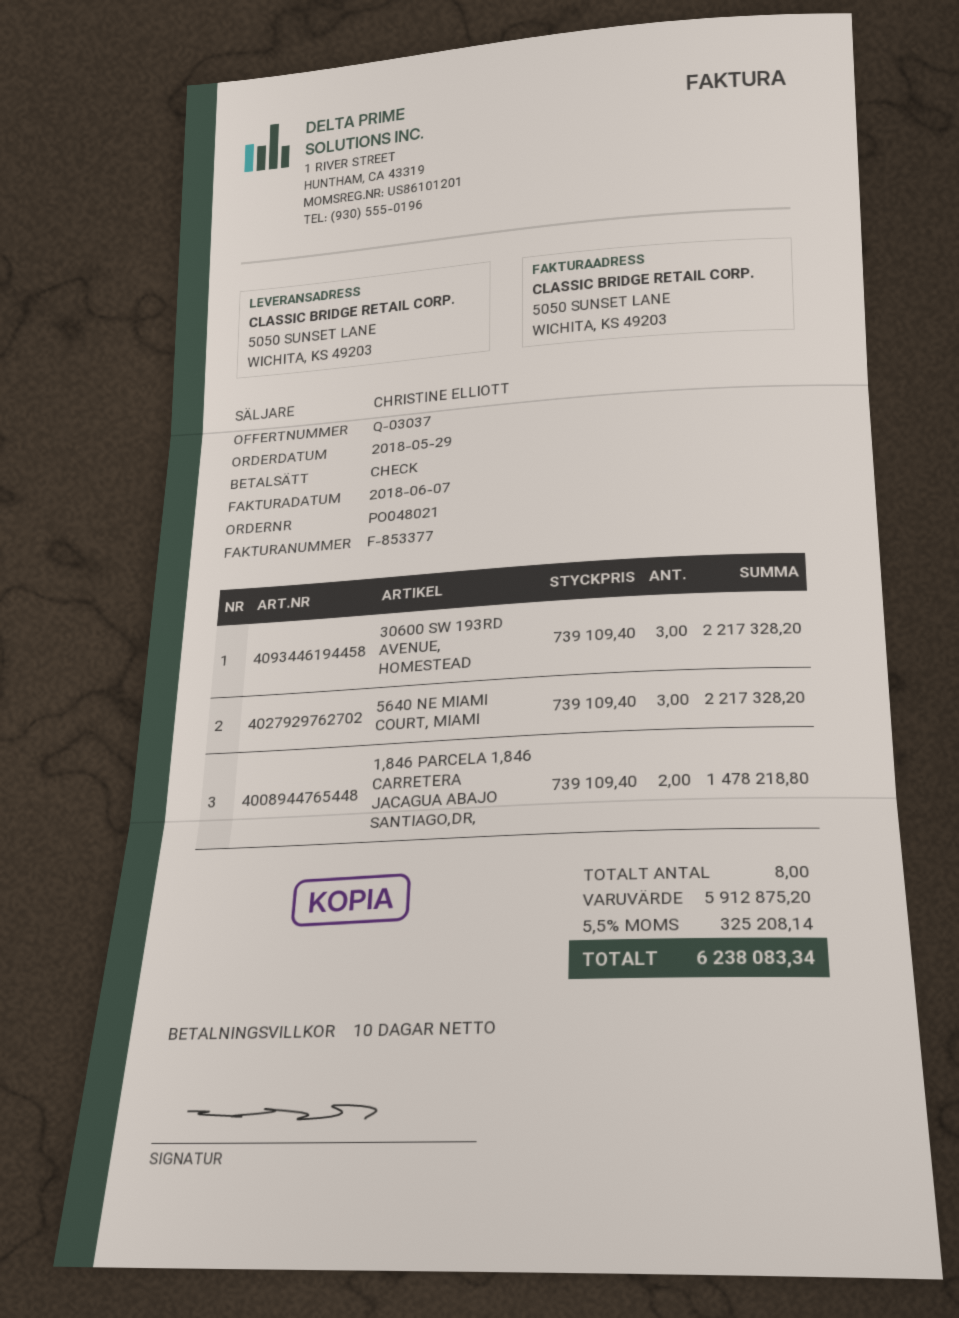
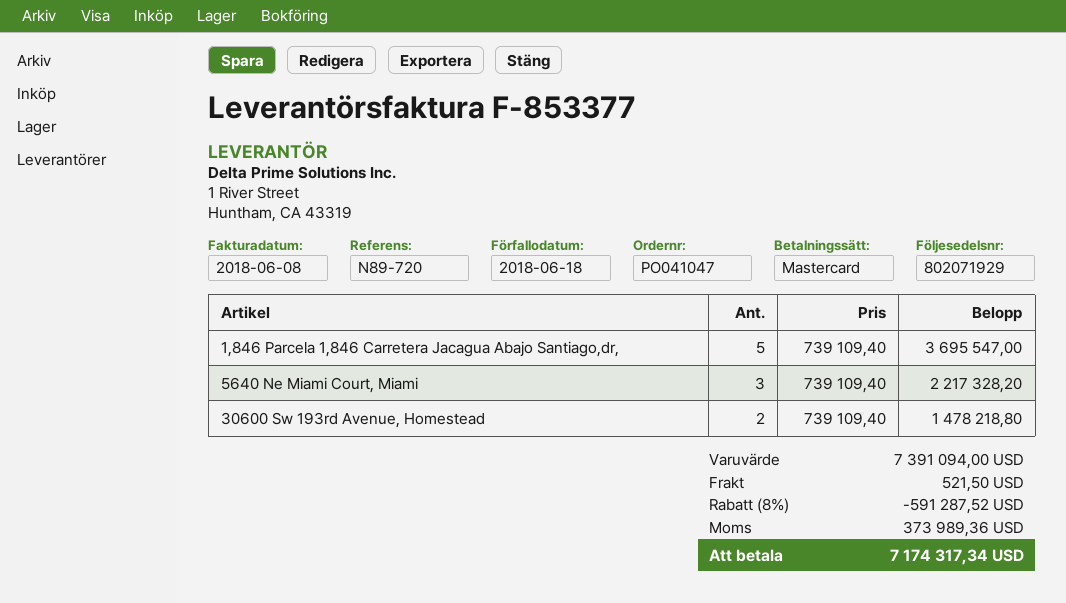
order number: PO048021 -> PO041047
invoice date: 2018-06-07 -> 2018-06-08
payment method: cheque -> Mastercard
30600 SW 193RD AVENUE, HOMESTEAD: 3 x 739109.40 = 2217328.20 -> 2 x 739109.40 = 1478218.80
1,846 PARCELA 1,846 CARRETERA JACAGUA ABAJO SANTIAGO,DR,: 2 x 739109.40 = 1478218.80 -> 5 x 739109.40 = 3695547.00
subtotal: 5912875.20 -> 7391094.00
discount: none -> 8% = 591287.52
shipping: none -> 521.50
tax: 325208.14 -> 373989.36
total: 6238083.34 -> 7174317.34

